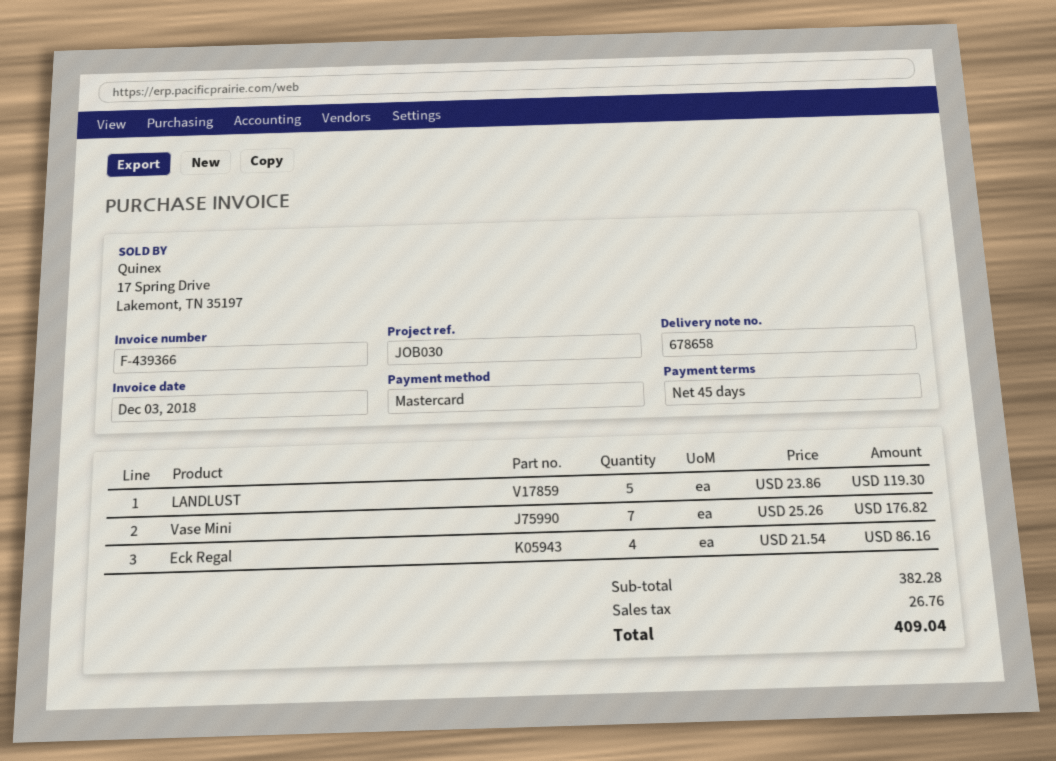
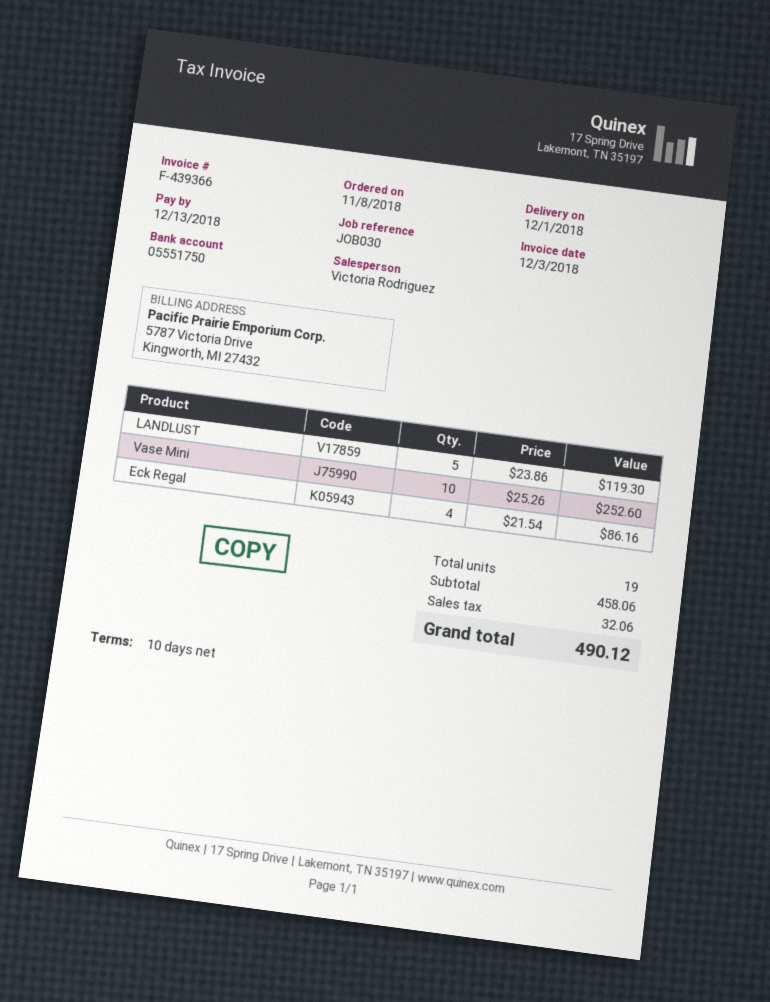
payment terms: 45 days -> 10 days
Vase Mini: 7 x 25.26 = 176.82 -> 10 x 25.26 = 252.60
subtotal: 382.28 -> 458.06
tax: 26.76 -> 32.06
total: 409.04 -> 490.12

